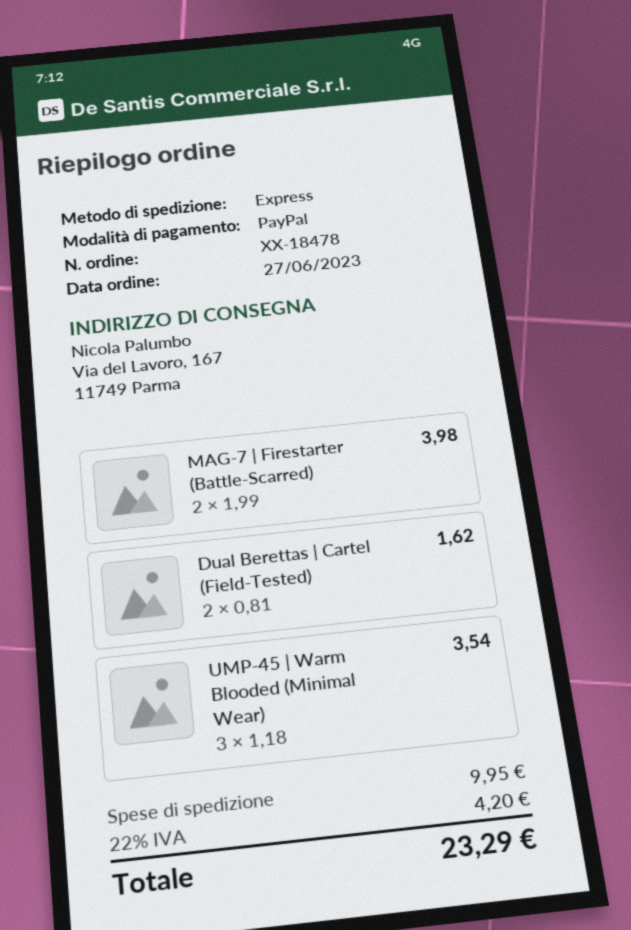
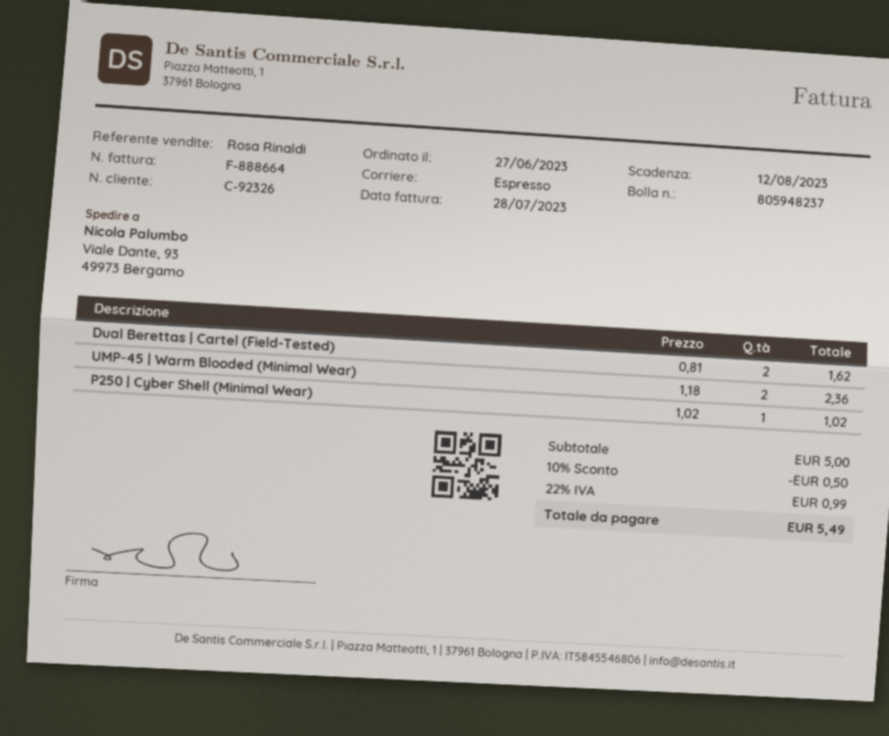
ship to: Via del Lavoro, 167, 11749 Parma -> Viale Dante, 93, 49973 Bergamo
MAG-7 | Firestarter (Battle-Scarred): 2 x 1.99 = 3.98 -> none
UMP-45 | Warm Blooded (Minimal Wear): 3 x 1.18 = 3.54 -> 2 x 1.18 = 2.36
P250 | Cyber Shell (Minimal Wear): none -> 1 x 1.02 = 1.02
discount: none -> 10% = 0.50
shipping: 9.95 -> none
tax: 22% = 4.20 -> 22% = 0.99
total: 23.29 -> 5.49

